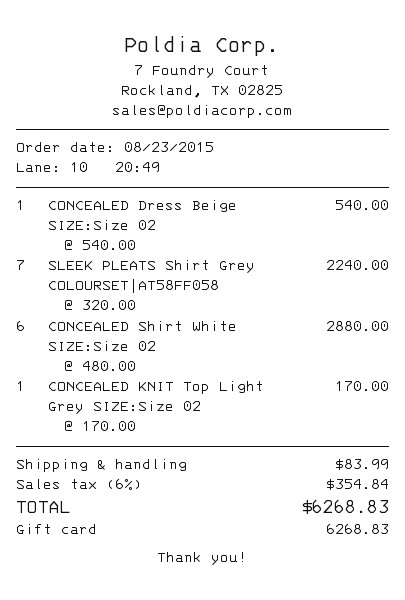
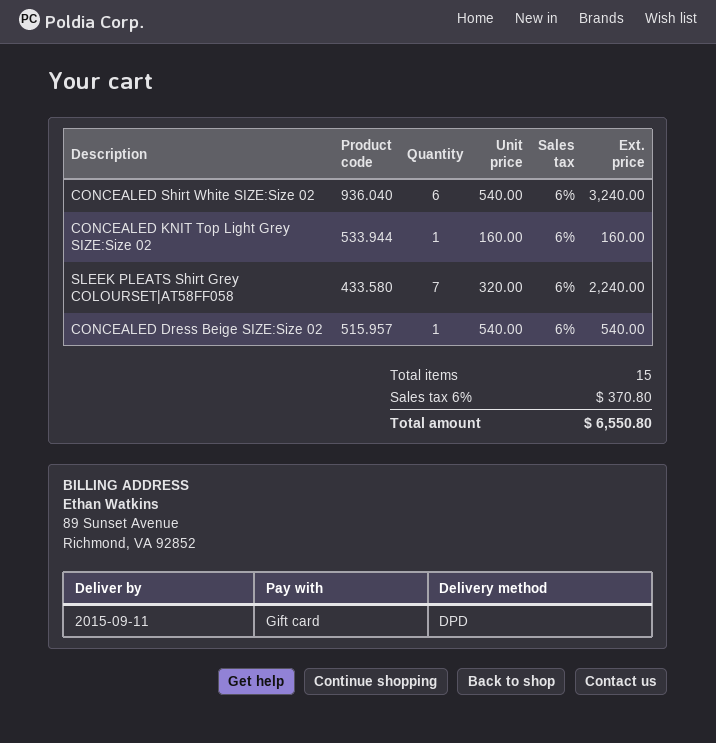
CONCEALED Shirt White SIZE:Size 02: 6 x 480.00 = 2880.00 -> 6 x 540.00 = 3240.00
CONCEALED KNIT Top Light Grey SIZE:Size 02: 1 x 170.00 = 170.00 -> 1 x 160.00 = 160.00
shipping: 83.99 -> none
tax: 6% = 354.84 -> 6% = 370.80
total: 6268.83 -> 6550.80

